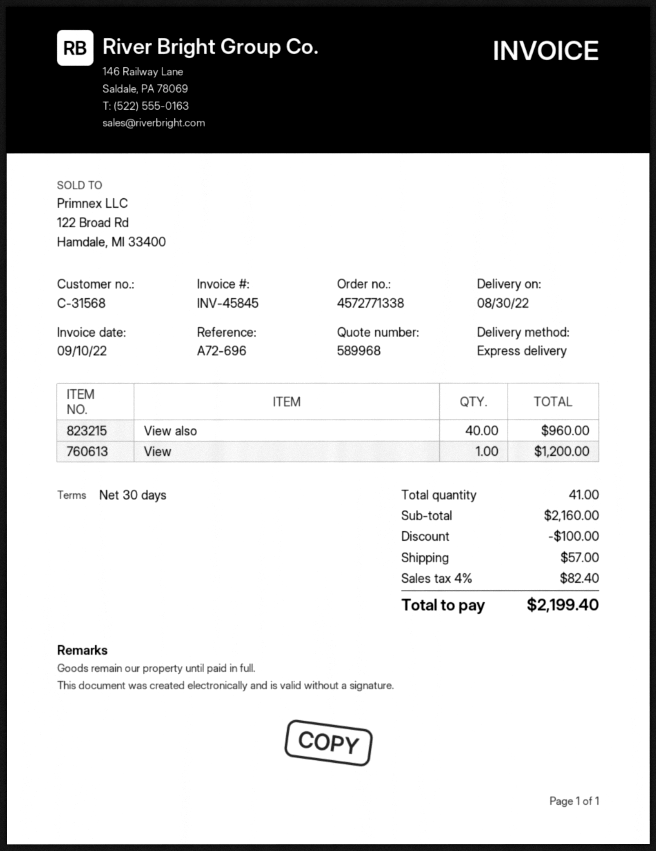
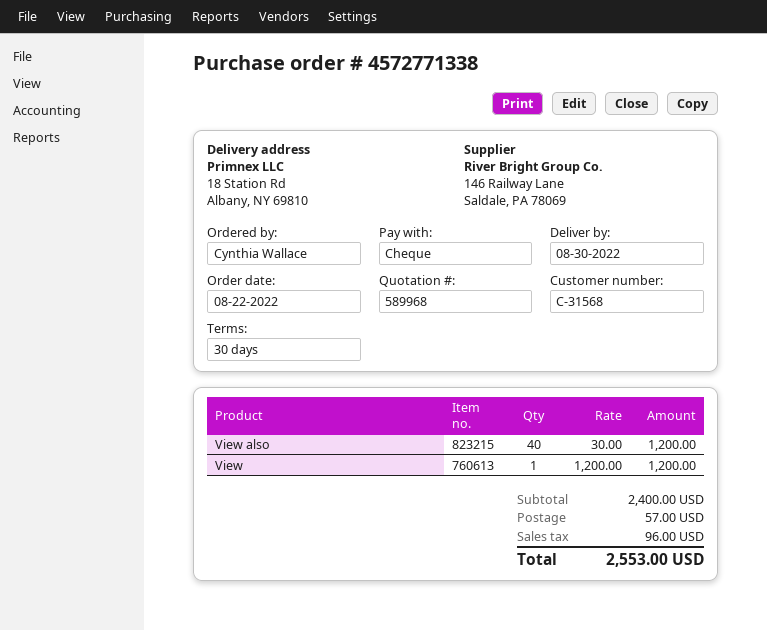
View also: 40 for 960.00 -> 40 for 1200.00
subtotal: 2160.00 -> 2400.00
discount: 100.00 -> none
tax: 82.40 -> 96.00
total: 2199.40 -> 2553.00

